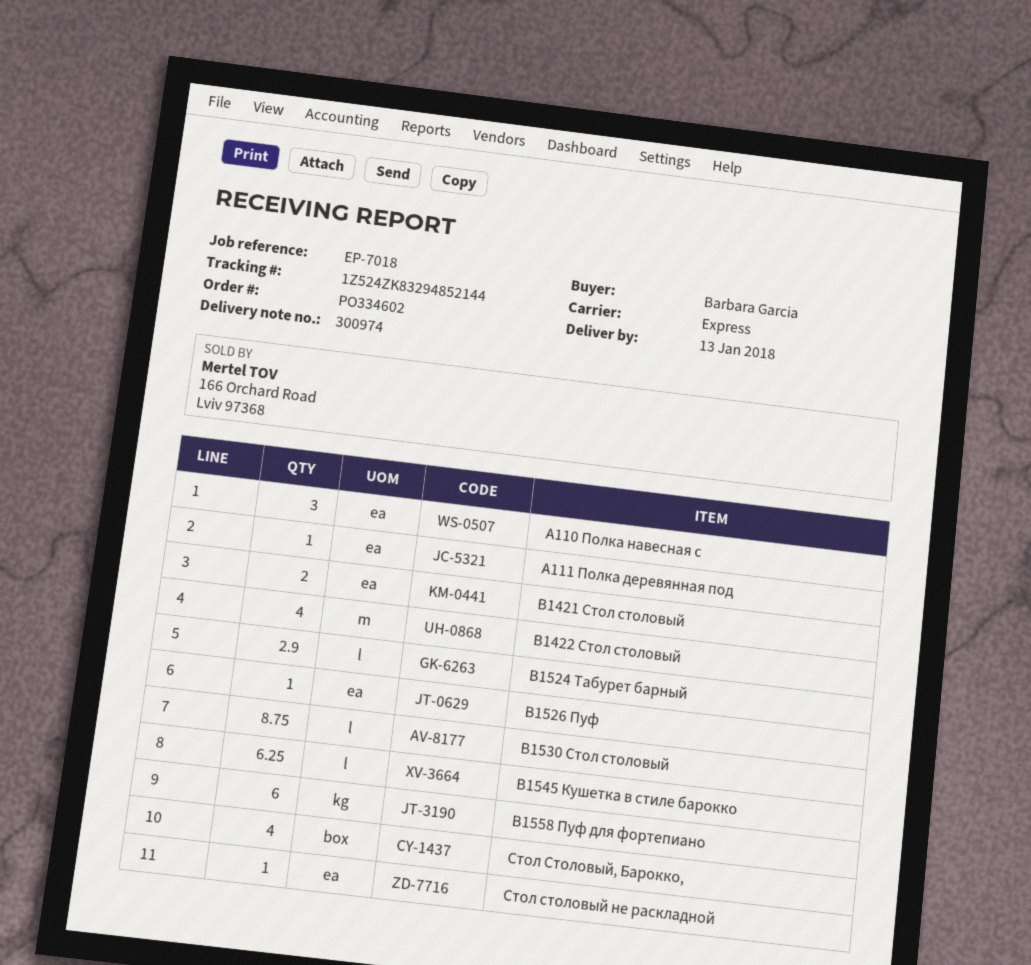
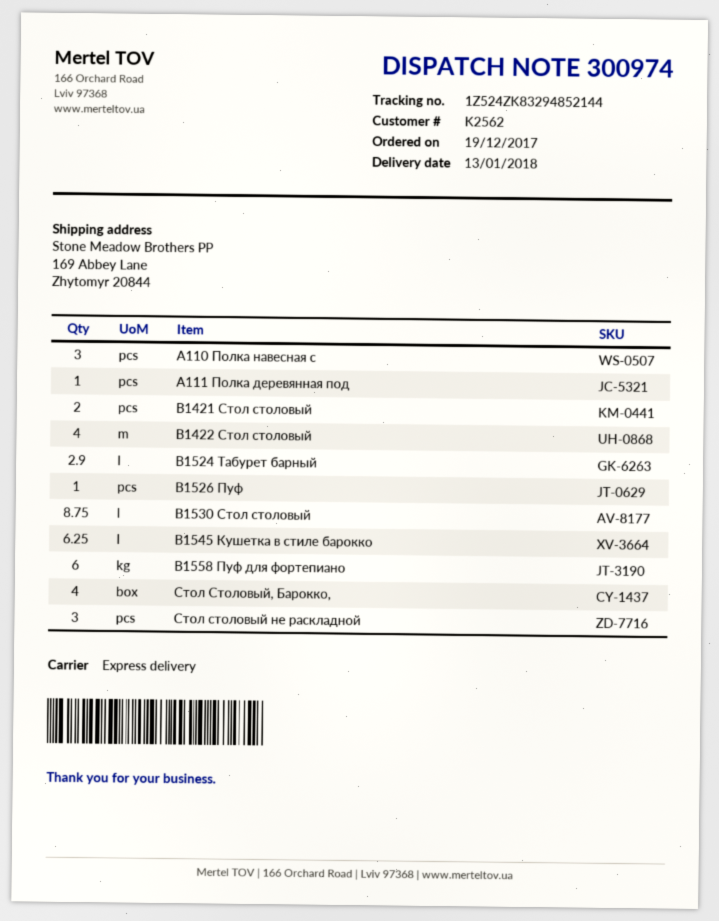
Стол столовый не раскладной: 1 -> 3

